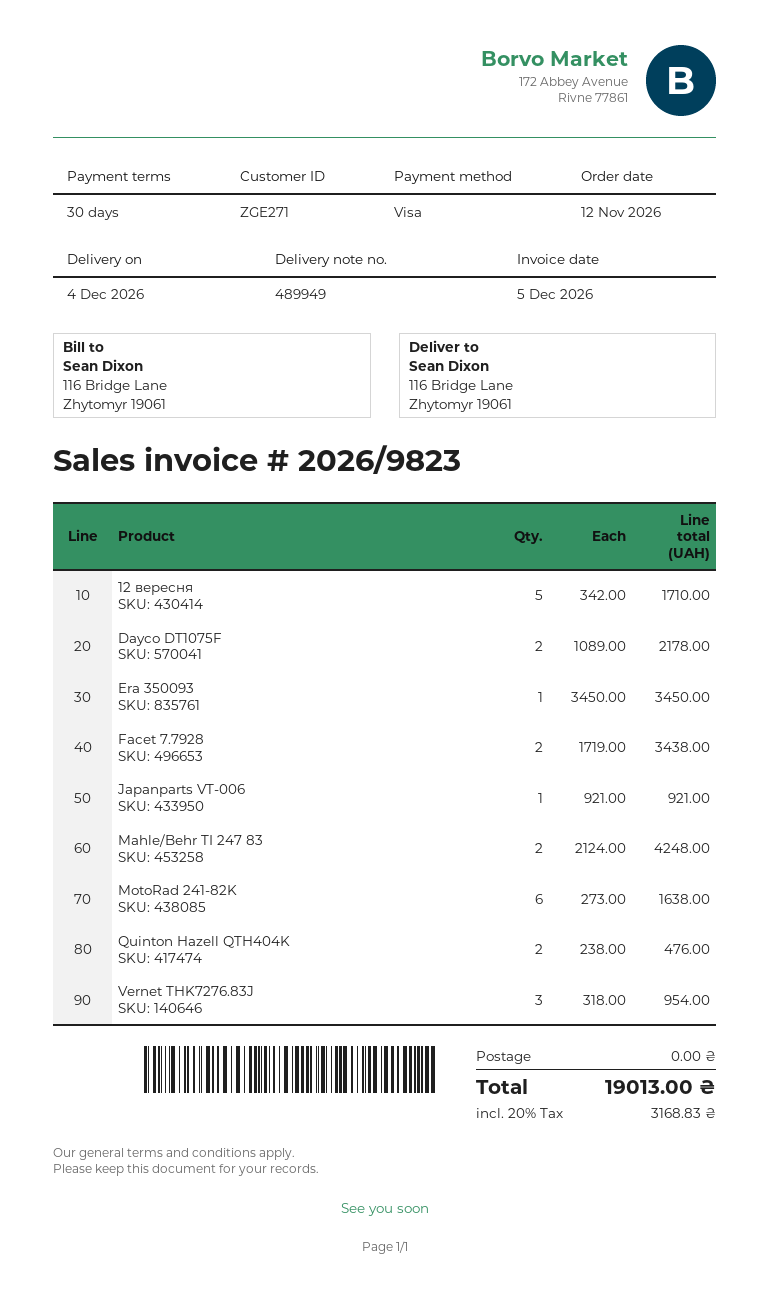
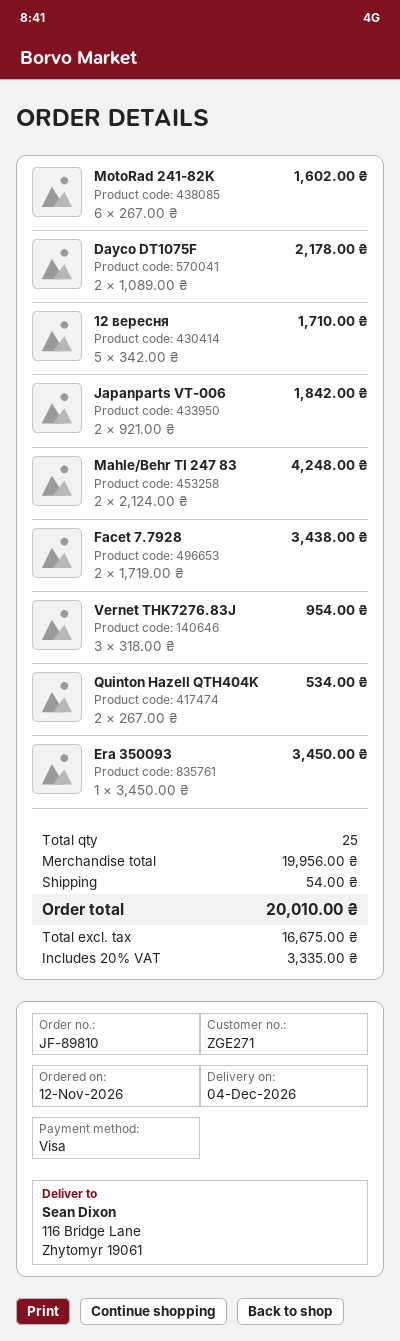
Japanparts VT-006: 1 x 921.00 = 921.00 -> 2 x 921.00 = 1842.00
MotoRad 241-82K: 6 x 273.00 = 1638.00 -> 6 x 267.00 = 1602.00
Quinton Hazell QTH404K: 2 x 238.00 = 476.00 -> 2 x 267.00 = 534.00
shipping: 0.00 -> 54.00
tax: 20% = 3168.83 -> 20% = 3335.00
total: 19013.00 -> 20010.00

